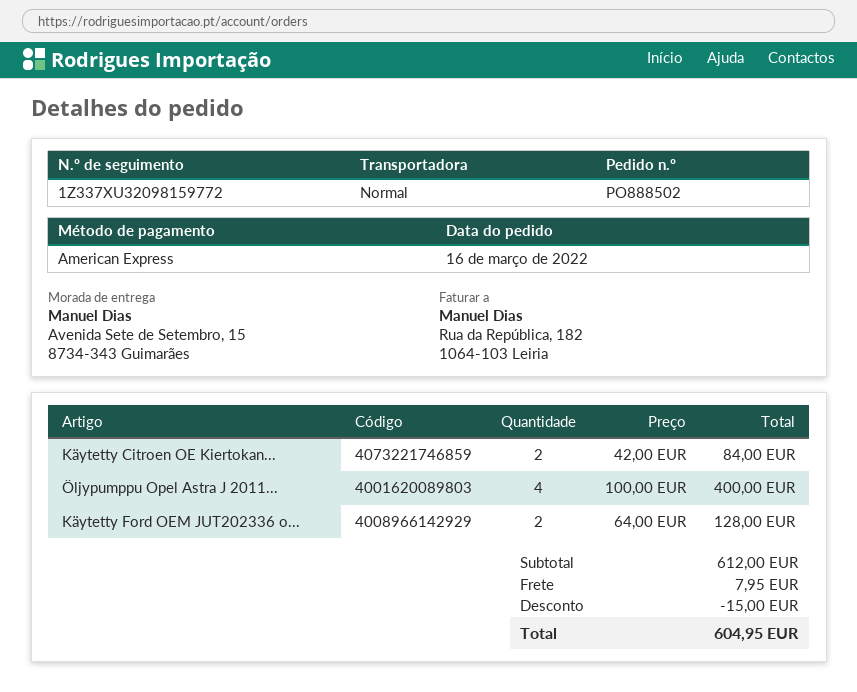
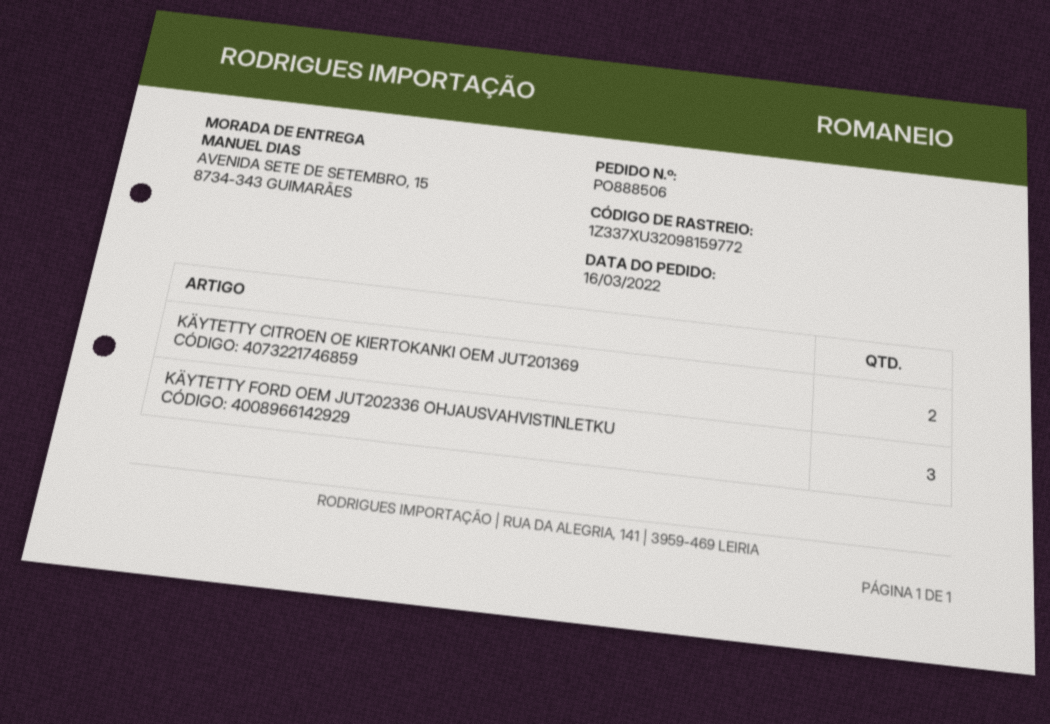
order number: PO888502 -> PO888506
Öljypumppu Opel Astra J 2011...: 4 -> none
Käytetty Ford OEM JUT202336 o...: 2 -> 3

